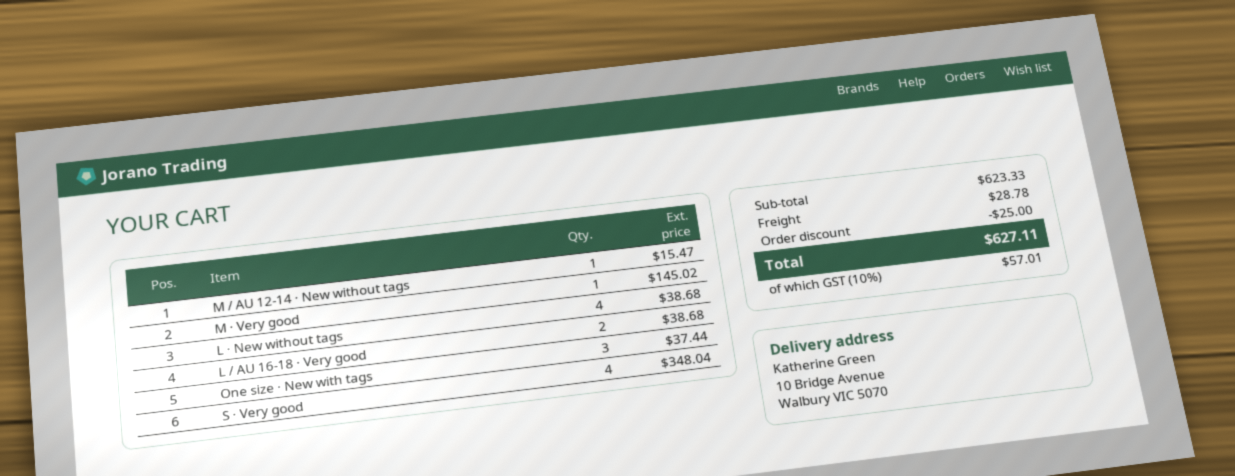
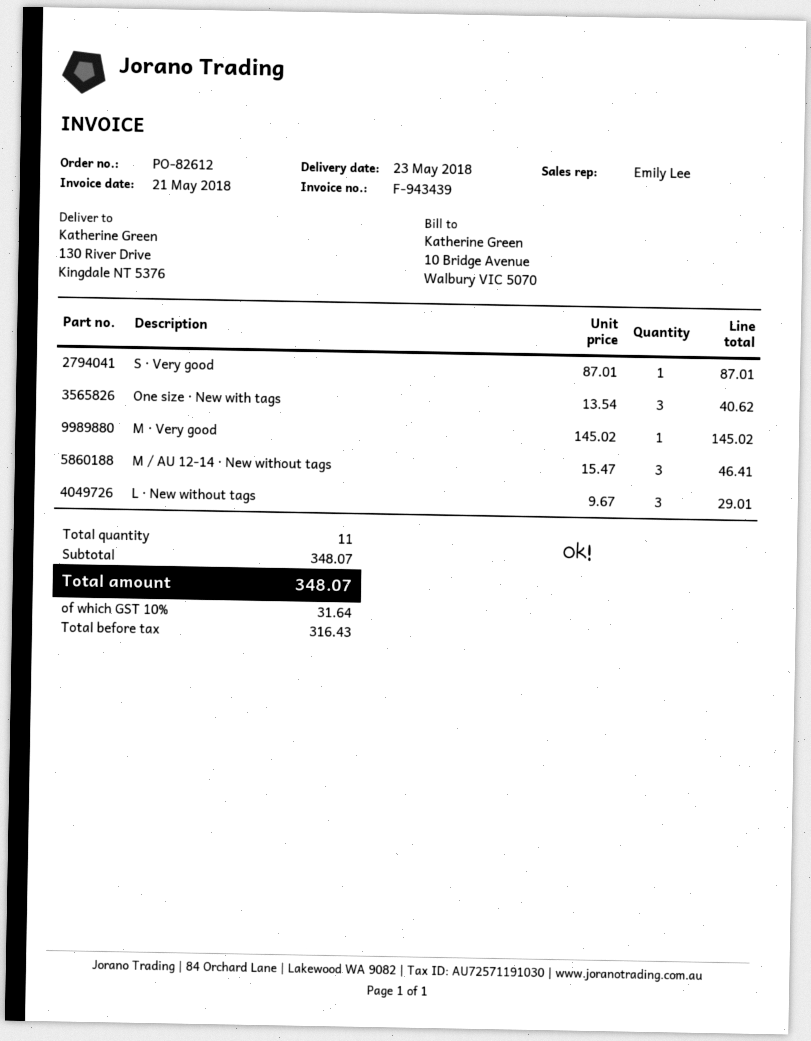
ship to: 10 Bridge Avenue, Walbury VIC 5070 -> 130 River Drive, Kingdale NT 5376
M / AU 12-14 · New without tags: 1 for 15.47 -> 3 for 46.41
L · New without tags: 4 for 38.68 -> 3 for 29.01
L / AU 16-18 · Very good: 2 for 38.68 -> none
One size · New with tags: 3 for 37.44 -> 3 for 40.62
S · Very good: 4 for 348.04 -> 1 for 87.01
subtotal: 623.33 -> 348.07
discount: 25.00 -> none
shipping: 28.78 -> none
tax: 10% = 57.01 -> 10% = 31.64
total: 627.11 -> 348.07

